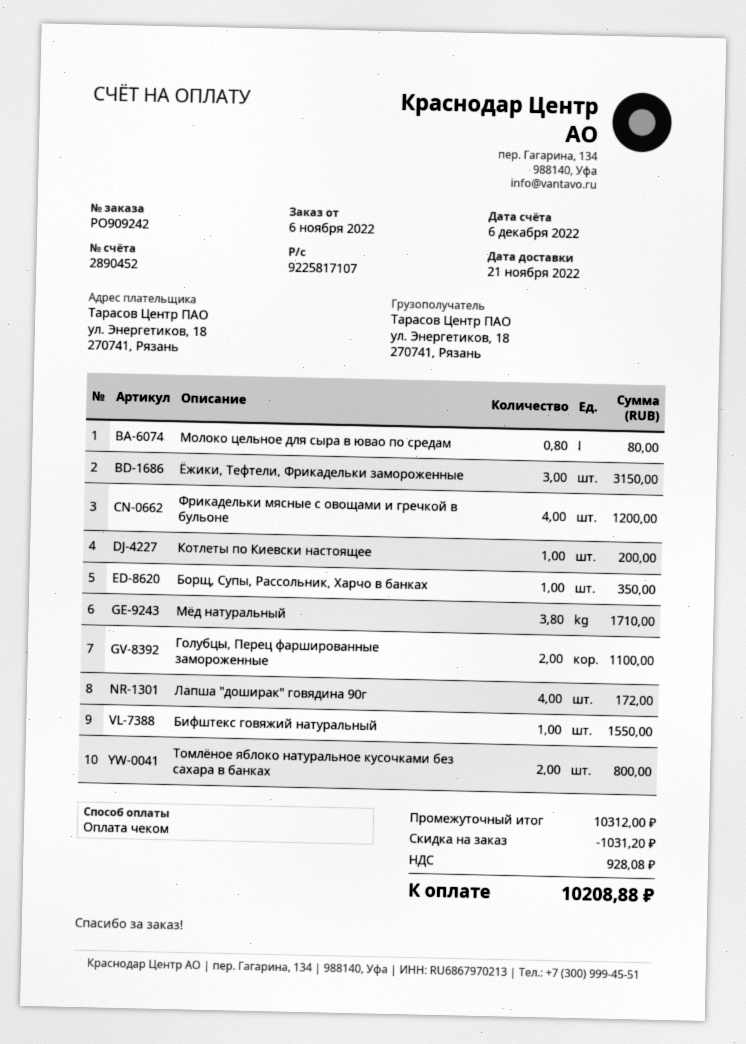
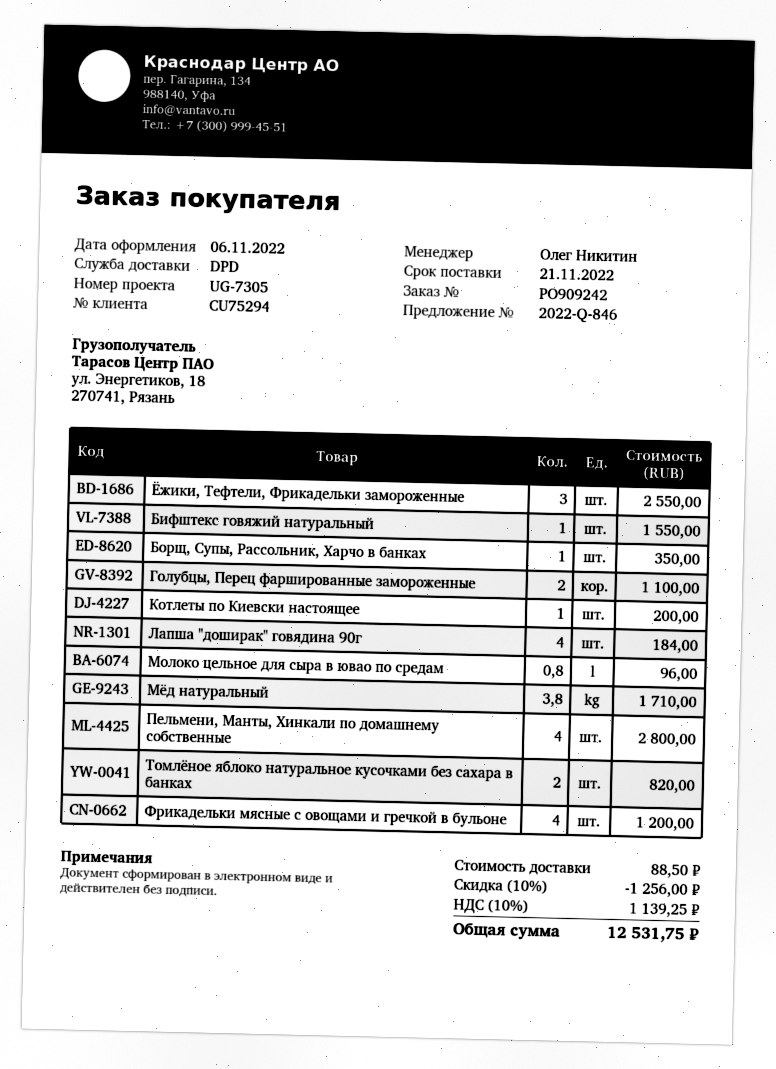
Молоко цельное для сыра в ювао по средам: 0.8 for 80.00 -> 0.8 for 96.00
Ёжики, Тефтели, Фрикадельки замороженные: 3 for 3150.00 -> 3 for 2550.00
Лапша "доширак" говядина 90г: 4 for 172.00 -> 4 for 184.00
Томлёное яблоко натуральное кусочками без сахара в банках: 2 for 800.00 -> 2 for 820.00
Пельмени, Манты, Хинкали по домашнему собственные: none -> 4 for 2800.00
discount: 1031.20 -> 1256.00
shipping: none -> 88.50
tax: 928.08 -> 1139.25
total: 10208.88 -> 12531.75

